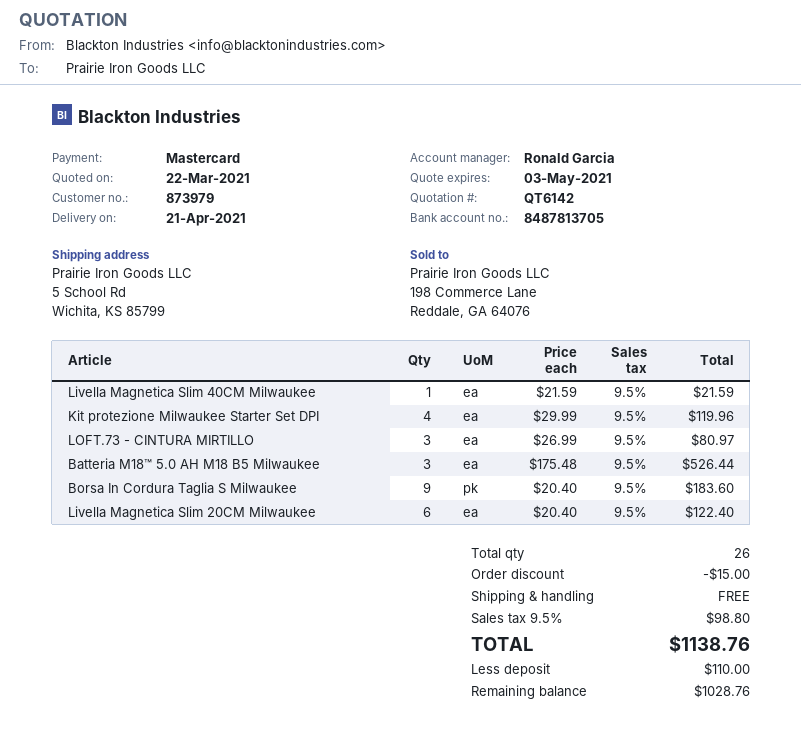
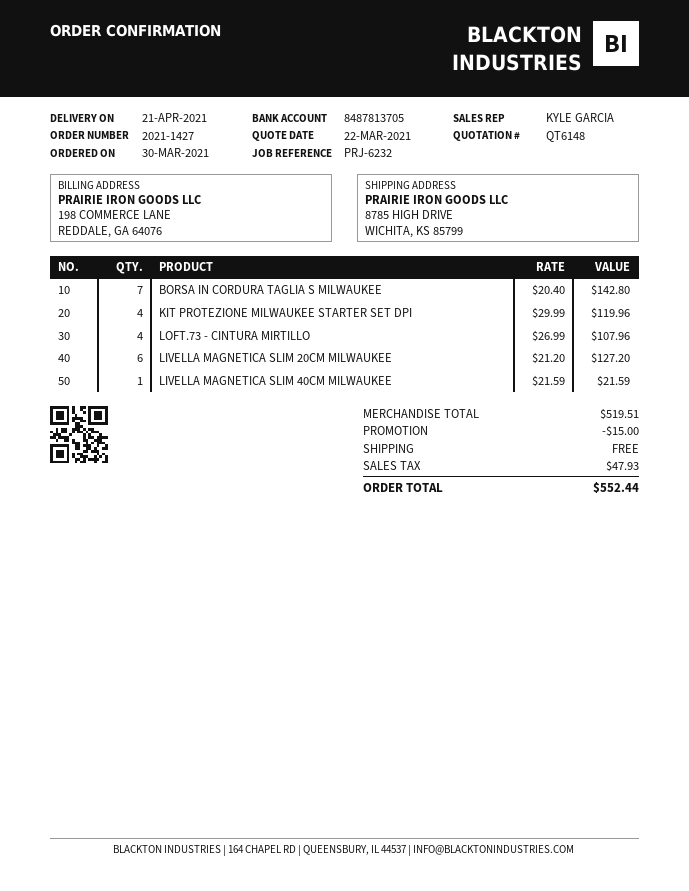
quote number: QT6142 -> QT6148
sales rep: Ronald Garcia -> KYLE GARCIA
ship to: 5 School Rd, Wichita, KS 85799 -> 8785 HIGH DRIVE, WICHITA, KS 85799
LOFT.73 - CINTURA MIRTILLO: 3 x 26.99 = 80.97 -> 4 x 26.99 = 107.96
Batteria M18™ 5.0 AH M18 B5 Milwaukee: 3 x 175.48 = 526.44 -> none
Borsa In Cordura Taglia S Milwaukee: 9 x 20.40 = 183.60 -> 7 x 20.40 = 142.80
Livella Magnetica Slim 20CM Milwaukee: 6 x 20.40 = 122.40 -> 6 x 21.20 = 127.20
tax: 98.80 -> 47.93
total: 1138.76 -> 552.44

